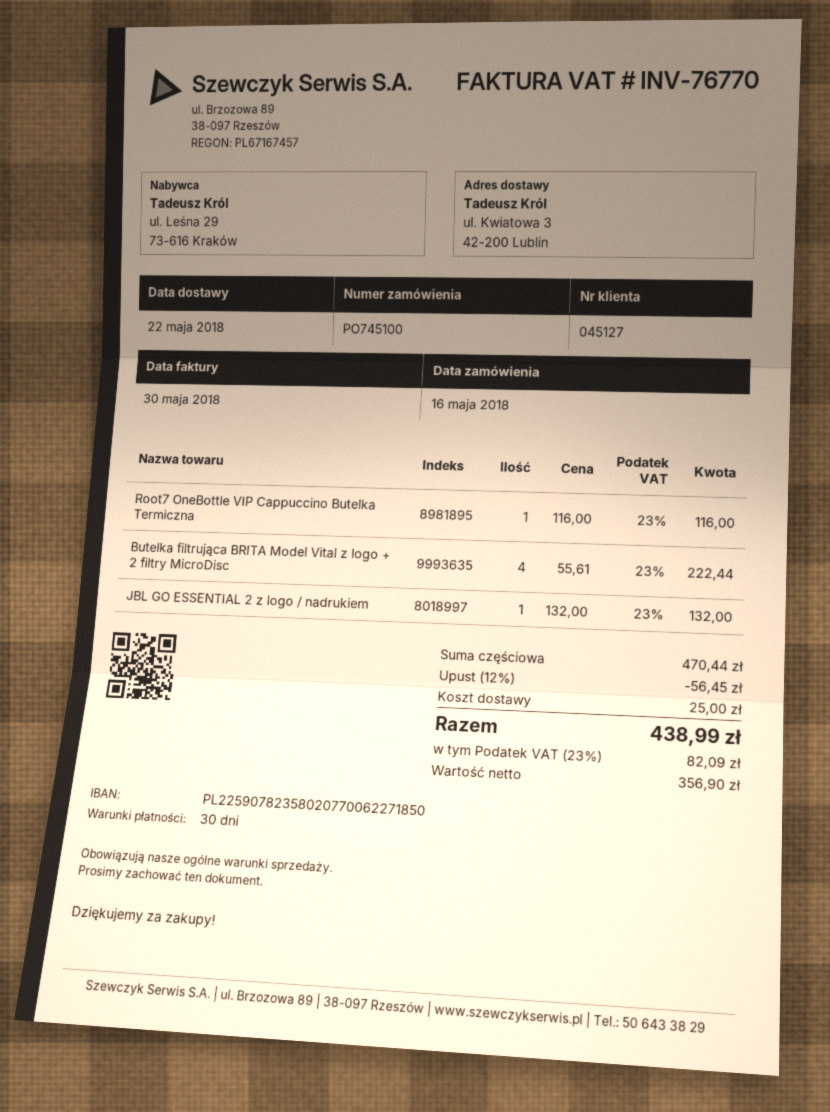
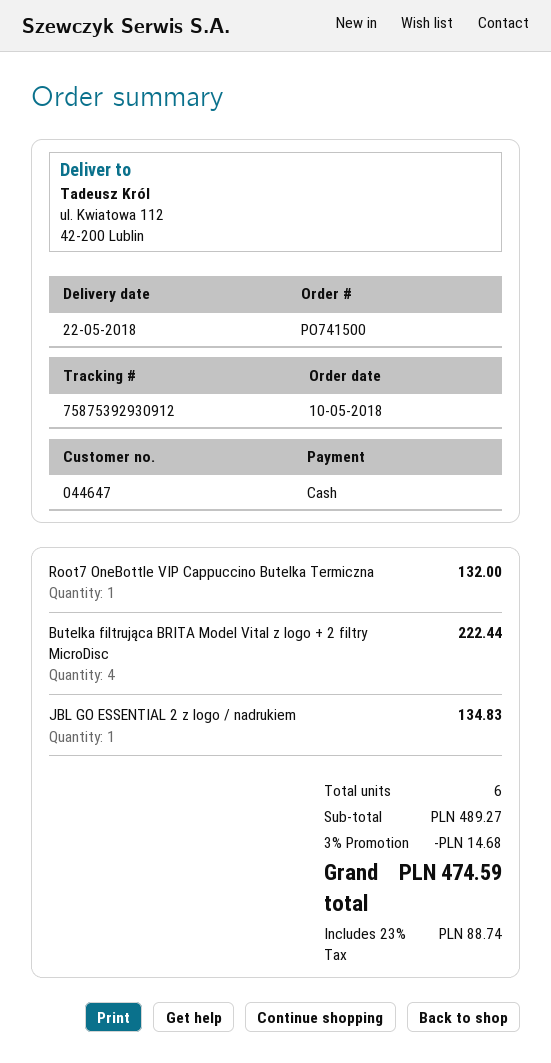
order number: PO745100 -> PO741500
order date: 2018-05-16 -> 2018-05-10
customer number: 045127 -> 044647
ship to: ul. Kwiatowa 3, 42-200 Lublin -> ul. Kwiatowa 112, 42-200 Lublin
Root7 OneBottle VIP Cappuccino Butelka Termiczna: 1 for 116.00 -> 1 for 132.00
JBL GO ESSENTIAL 2 z logo / nadrukiem: 1 for 132.00 -> 1 for 134.83
subtotal: 470.44 -> 489.27
discount: 12% = 56.45 -> 3% = 14.68
shipping: 25.00 -> none
tax: 23% = 82.09 -> 23% = 88.74
total: 438.99 -> 474.59

